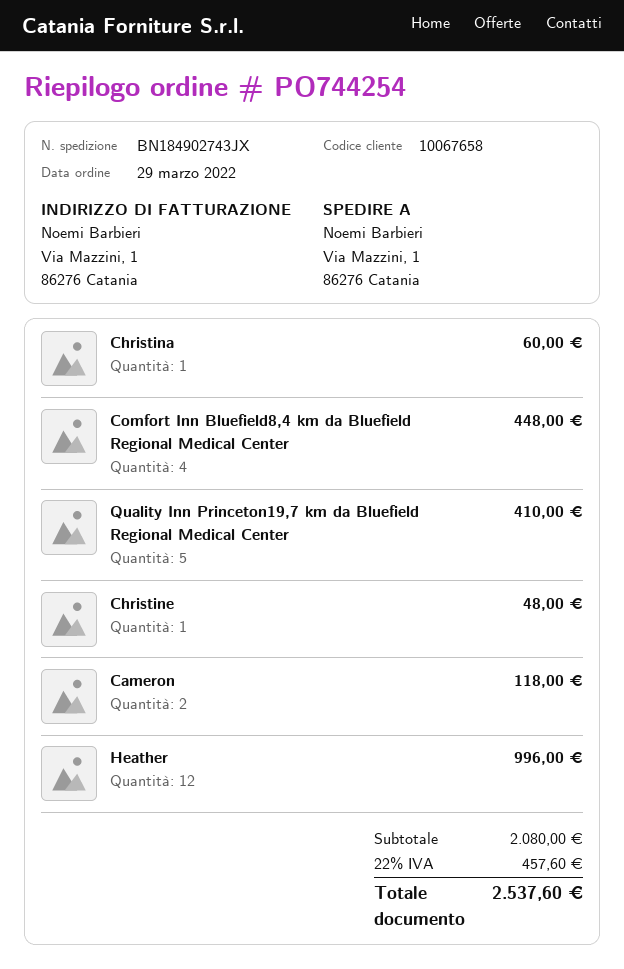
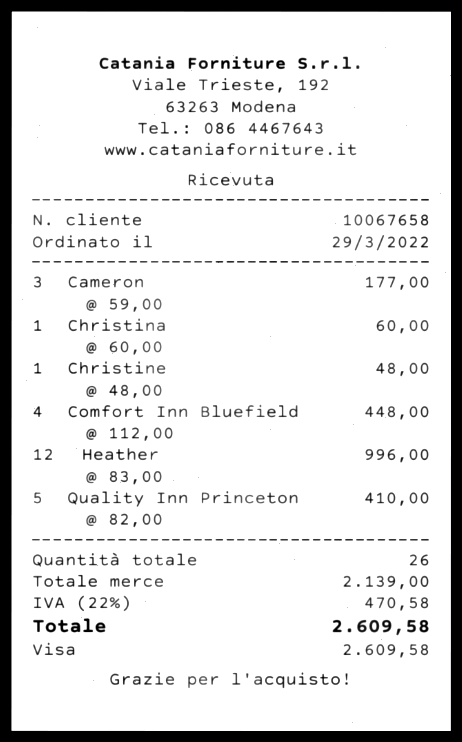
Cameron: 2 for 118.00 -> 3 for 177.00
subtotal: 2080.00 -> 2139.00
tax: 22% = 457.60 -> 22% = 470.58
total: 2537.60 -> 2609.58

